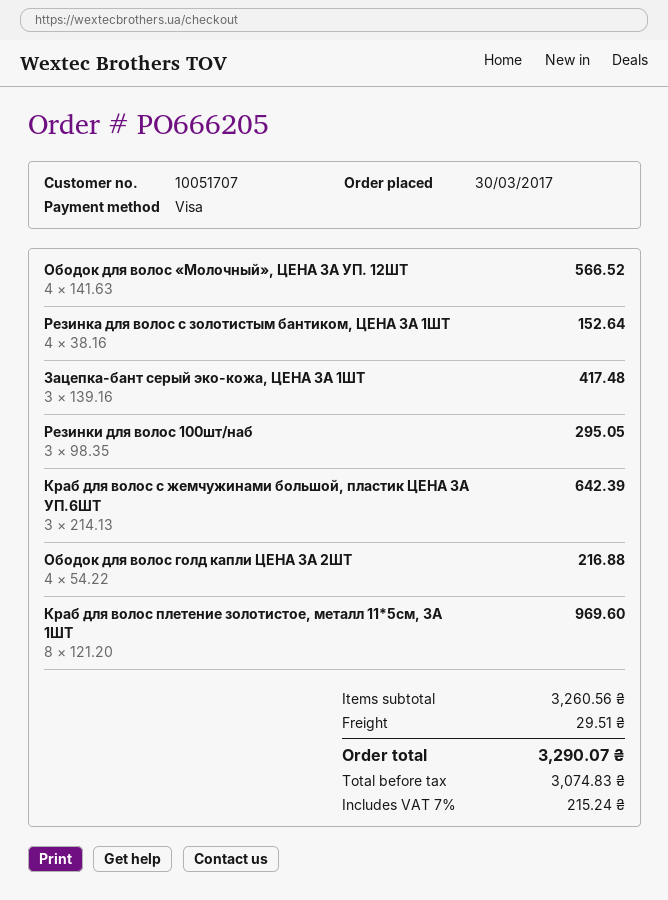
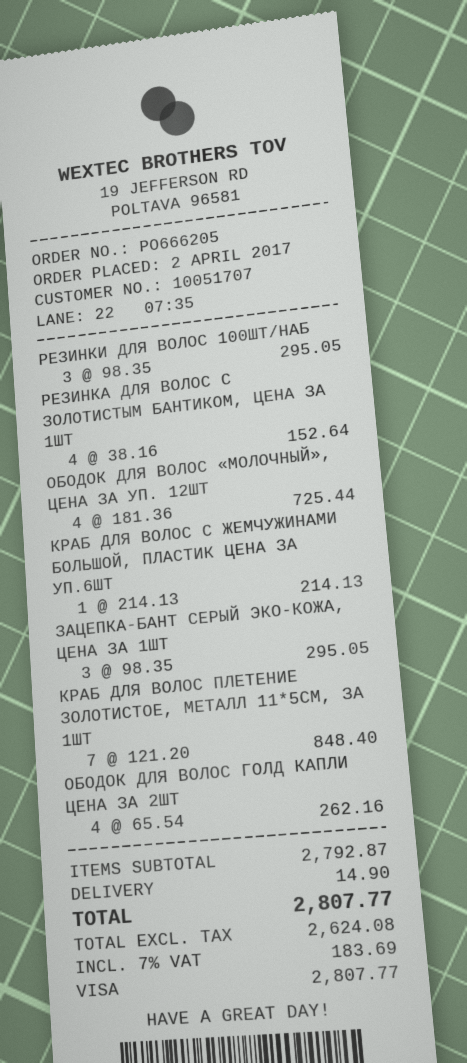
order date: 2017-03-30 -> 2017-04-02
Ободок для волос «Молочный», ЦЕНА ЗА УП. 12ШТ: 4 x 141.63 = 566.52 -> 4 x 181.36 = 725.44
Зацепка-бант серый эко-кожа, ЦЕНА ЗА 1ШТ: 3 x 139.16 = 417.48 -> 3 x 98.35 = 295.05
Краб для волос с жемчужинами большой, пластик ЦЕНА ЗА УП.6ШТ: 3 x 214.13 = 642.39 -> 1 x 214.13 = 214.13
Ободок для волос голд капли ЦЕНА ЗА 2ШТ: 4 x 54.22 = 216.88 -> 4 x 65.54 = 262.16
Краб для волос плетение золотистое, металл 11*5см, ЗА 1ШТ: 8 x 121.20 = 969.60 -> 7 x 121.20 = 848.40
subtotal: 3260.56 -> 2792.87
shipping: 29.51 -> 14.90
net: 3074.83 -> 2624.08
tax: 7% = 215.24 -> 7% = 183.69
total: 3290.07 -> 2807.77

